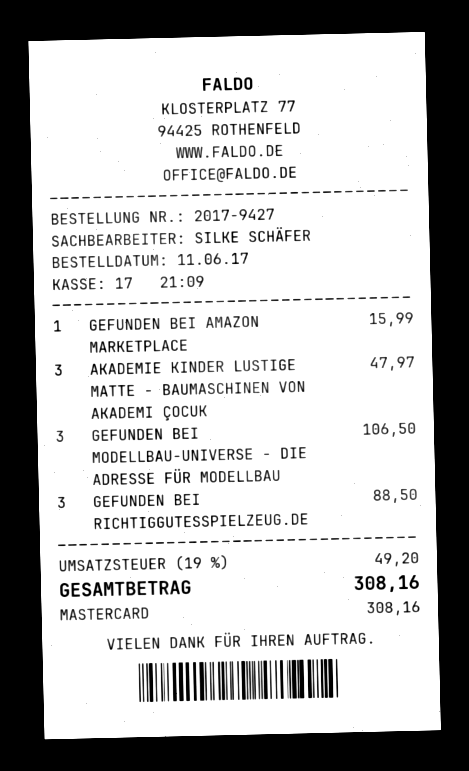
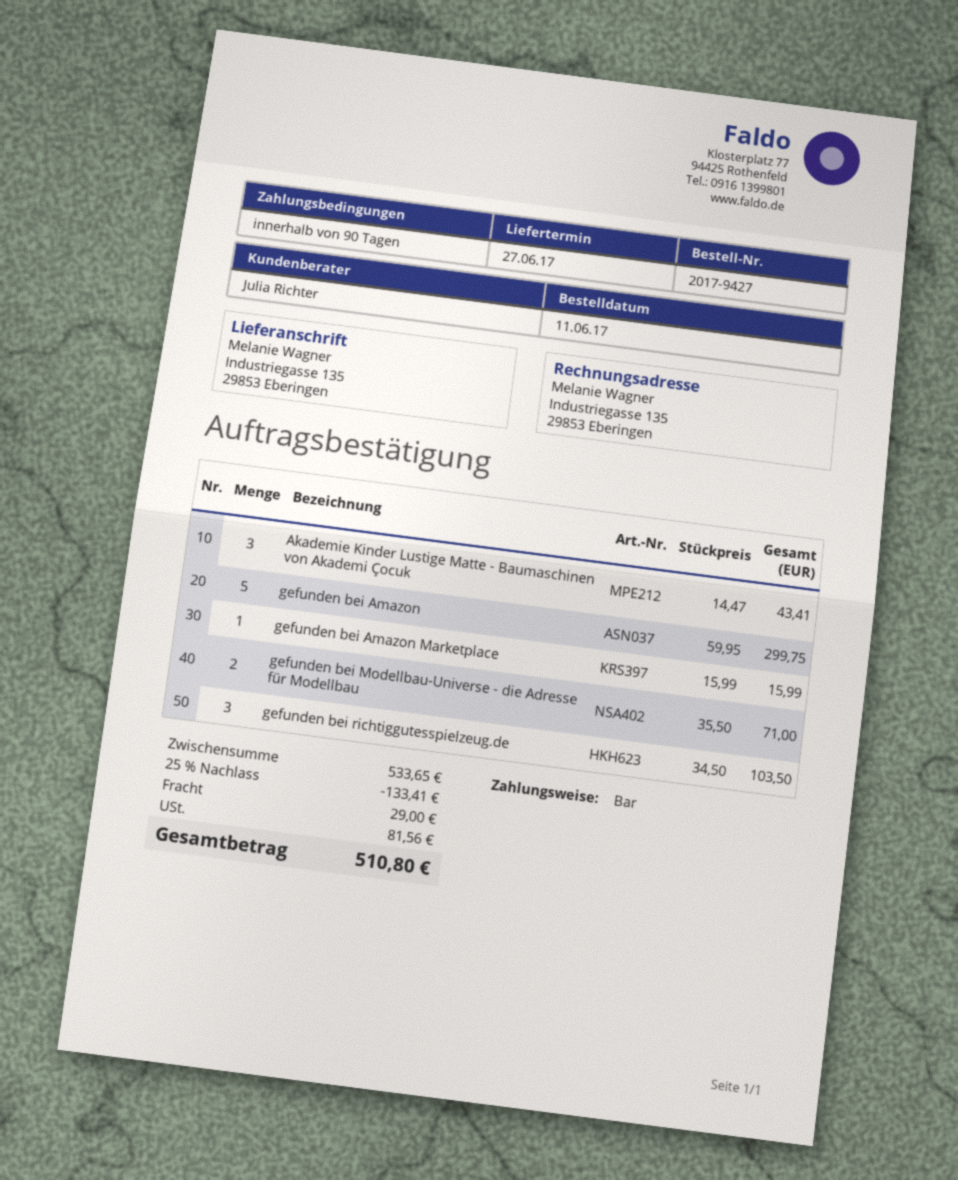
sales rep: SILKE SCHÄFER -> Julia Richter
payment method: Mastercard -> cash
AKADEMIE KINDER LUSTIGE MATTE - BAUMASCHINEN VON AKADEMI ÇOCUK: 3 for 47.97 -> 3 for 43.41
GEFUNDEN BEI MODELLBAU-UNIVERSE - DIE ADRESSE FÜR MODELLBAU: 3 for 106.50 -> 2 for 71.00
GEFUNDEN BEI RICHTIGGUTESSPIELZEUG.DE: 3 for 88.50 -> 3 for 103.50
gefunden bei Amazon: none -> 5 for 299.75
discount: none -> 25% = 133.41
shipping: none -> 29.00
tax: 49.20 -> 81.56
total: 308.16 -> 510.80

